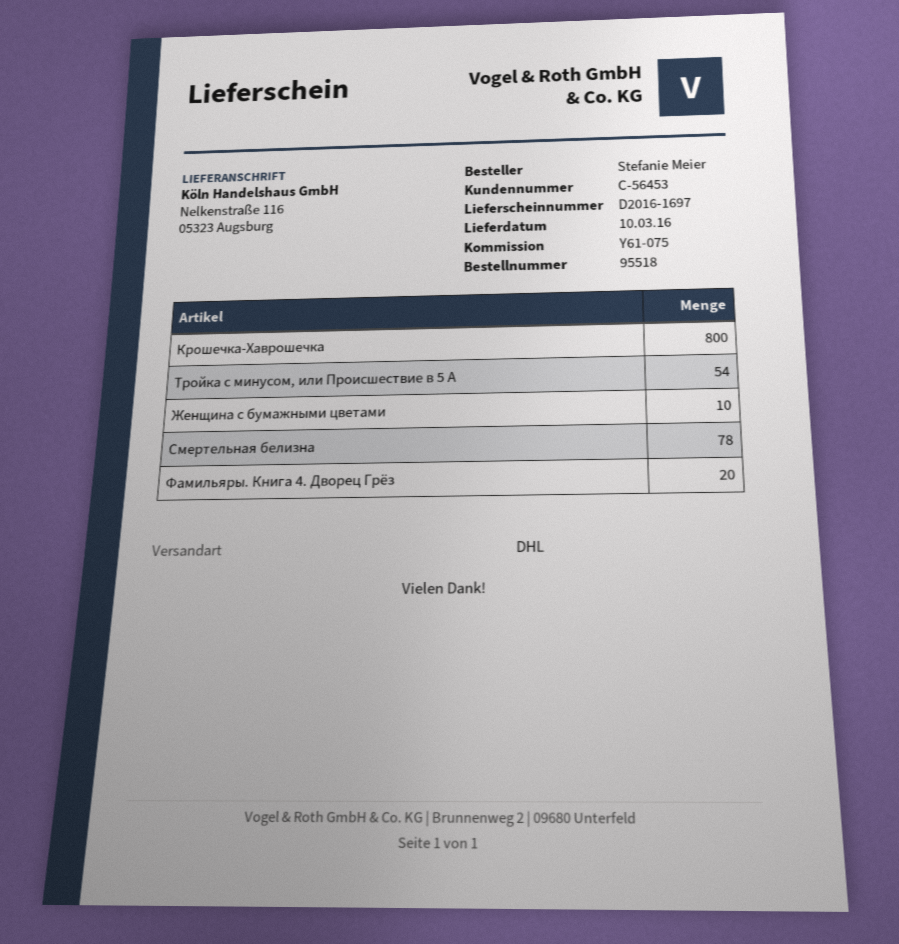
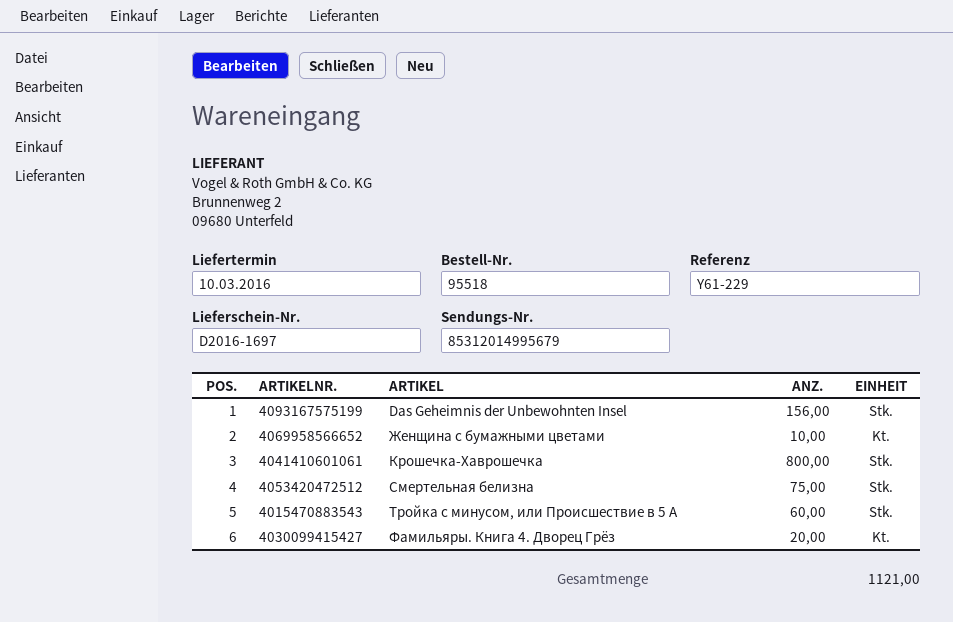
reference: Y61-075 -> Y61-229
Тройка с минусом, или Происшествие в 5 А: 54 -> 60
Смертельная белизна: 78 -> 75
Das Geheimnis der Unbewohnten Insel: none -> 156

